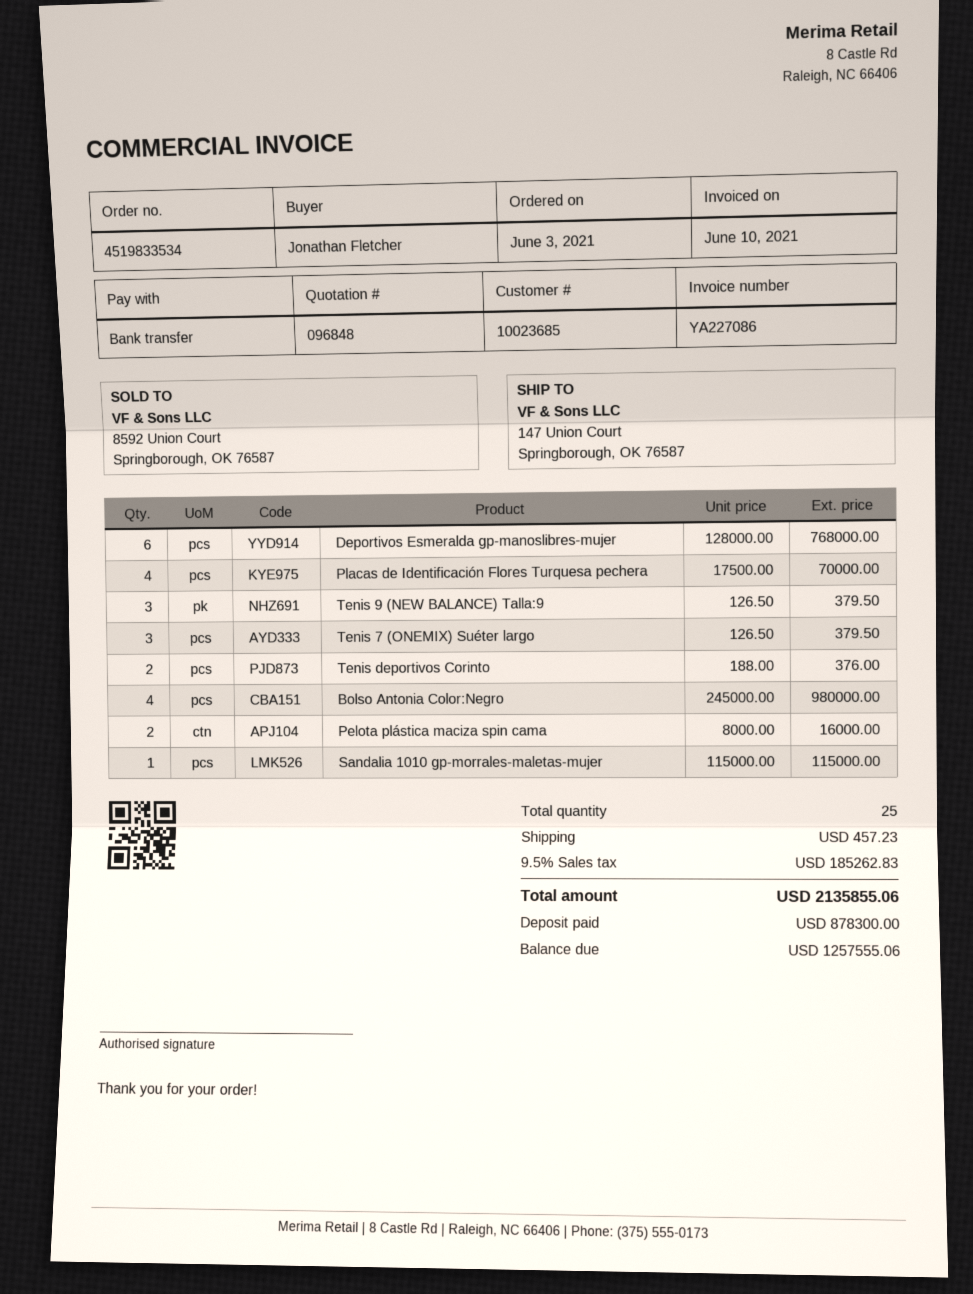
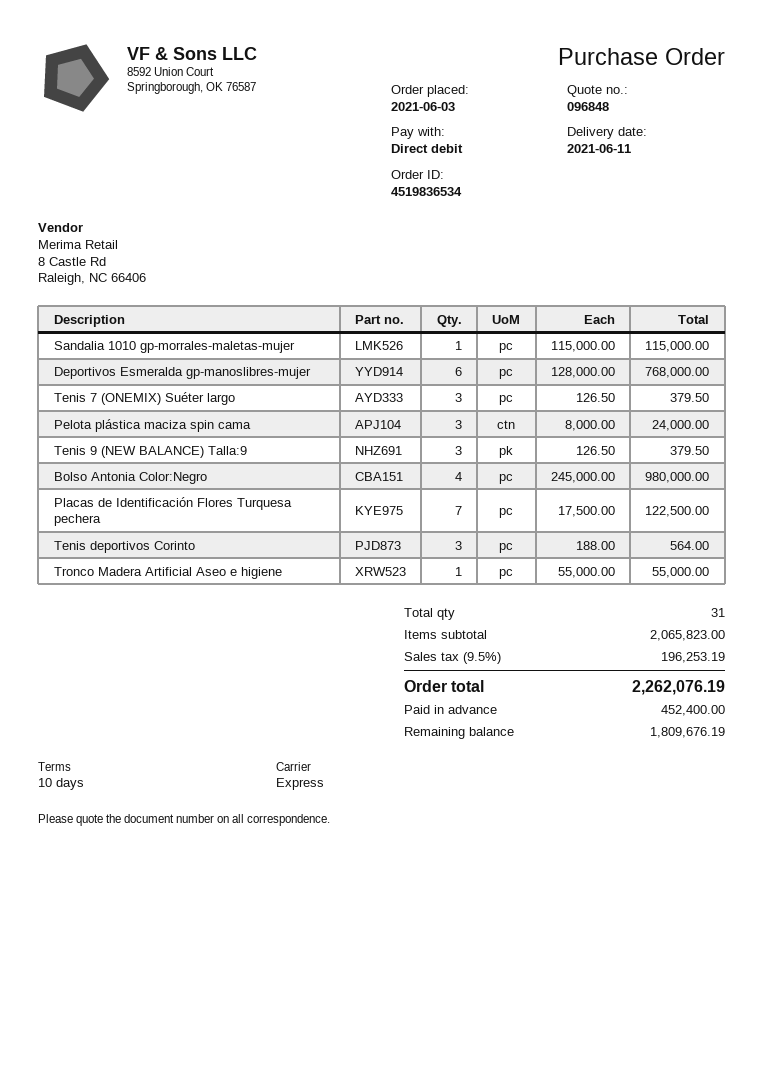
order number: 4519833534 -> 4519836534
payment method: bank transfer -> direct debit
Placas de Identificación Flores Turquesa pechera: 4 x 17500.00 = 70000.00 -> 7 x 17500.00 = 122500.00
Tenis deportivos Corinto: 2 x 188.00 = 376.00 -> 3 x 188.00 = 564.00
Pelota plástica maciza spin cama: 2 x 8000.00 = 16000.00 -> 3 x 8000.00 = 24000.00
Tronco Madera Artificial Aseo e higiene: none -> 1 x 55000.00 = 55000.00
total quantity: 25 -> 31
shipping: 457.23 -> none
tax: 9.5% = 185262.83 -> 9.5% = 196253.19
total: 2135855.06 -> 2262076.19
deposit: 878300.00 -> 452400.00
balance: 1257555.06 -> 1809676.19

